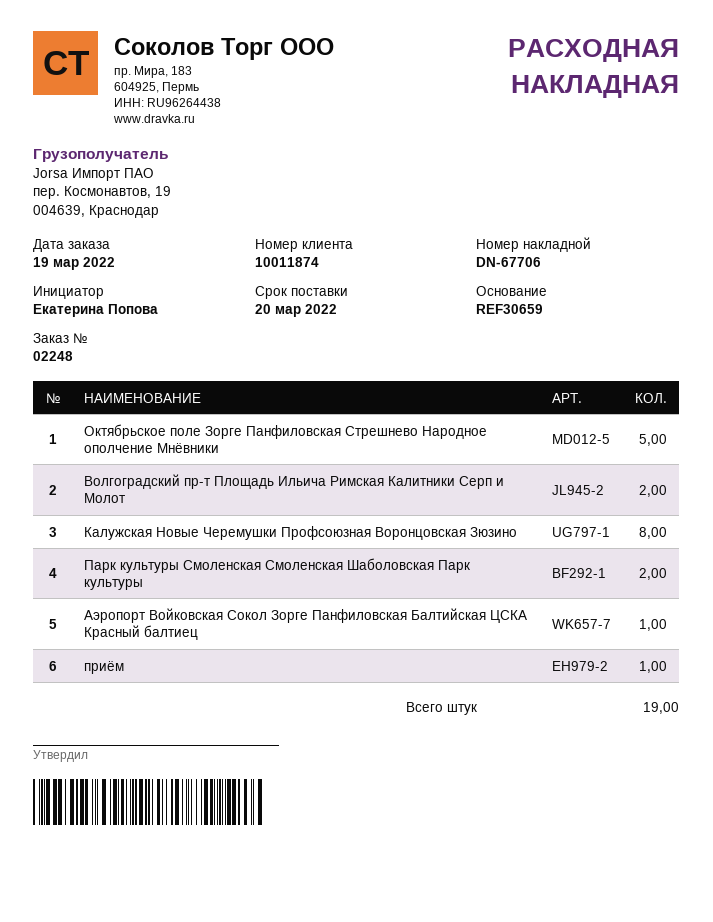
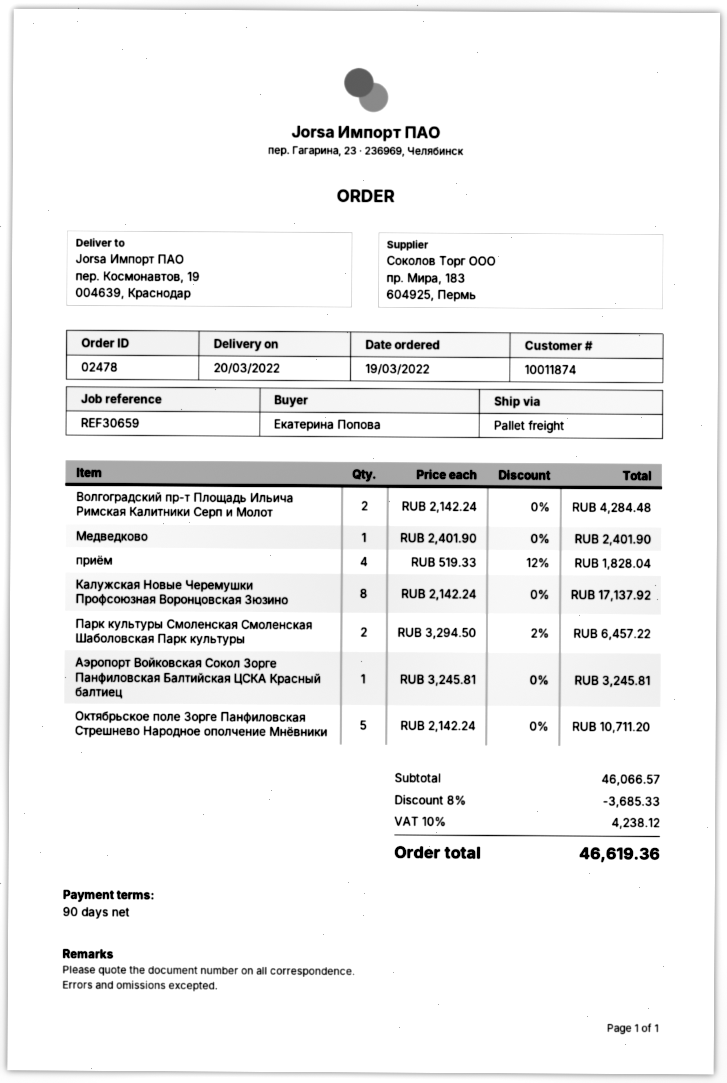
order number: 02248 -> 02478
приём: 1 -> 4
Медведково: none -> 1

